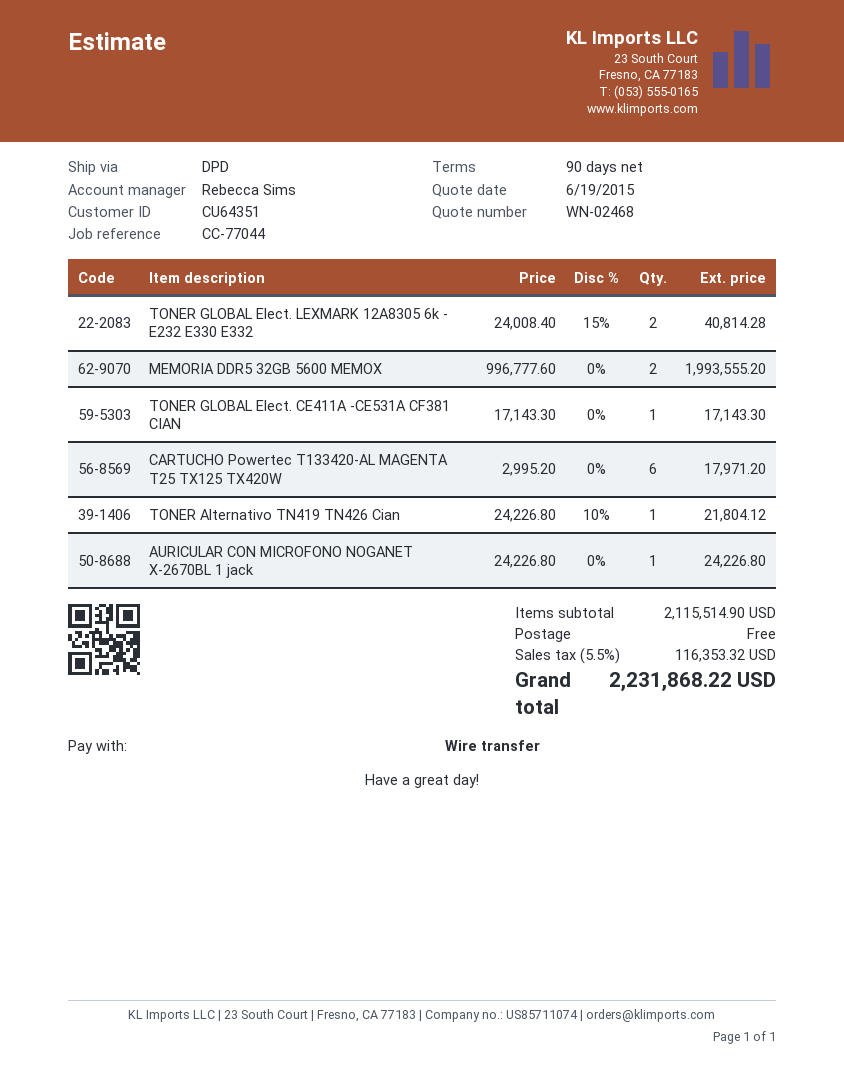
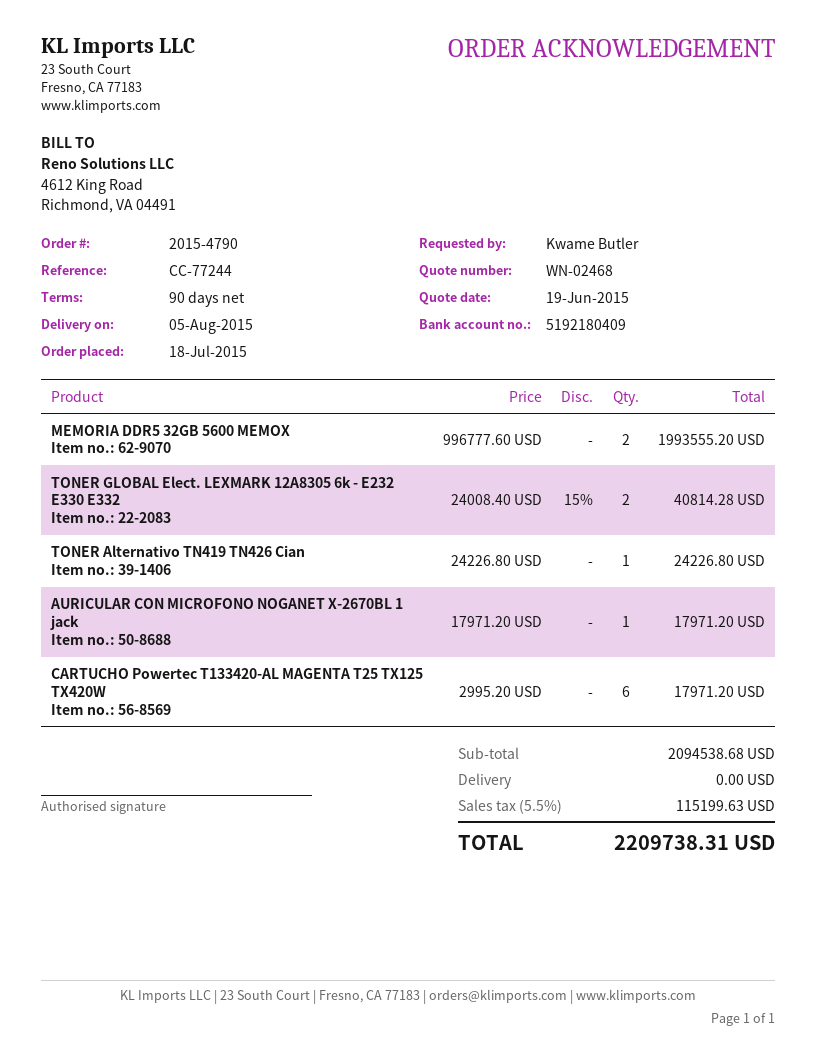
reference: CC-77044 -> CC-77244
TONER GLOBAL Elect. CE411A -CE531A CF381 CIAN: 1 x 17143.30 = 17143.30 -> none
TONER Alternativo TN419 TN426 Cian: 1 x 24226.80 - 10% = 21804.12 -> 1 x 24226.80 = 24226.80
AURICULAR CON MICROFONO NOGANET X-2670BL 1 jack: 1 x 24226.80 = 24226.80 -> 1 x 17971.20 = 17971.20
subtotal: 2115514.90 -> 2094538.68
tax: 5.5% = 116353.32 -> 5.5% = 115199.63
total: 2231868.22 -> 2209738.31

